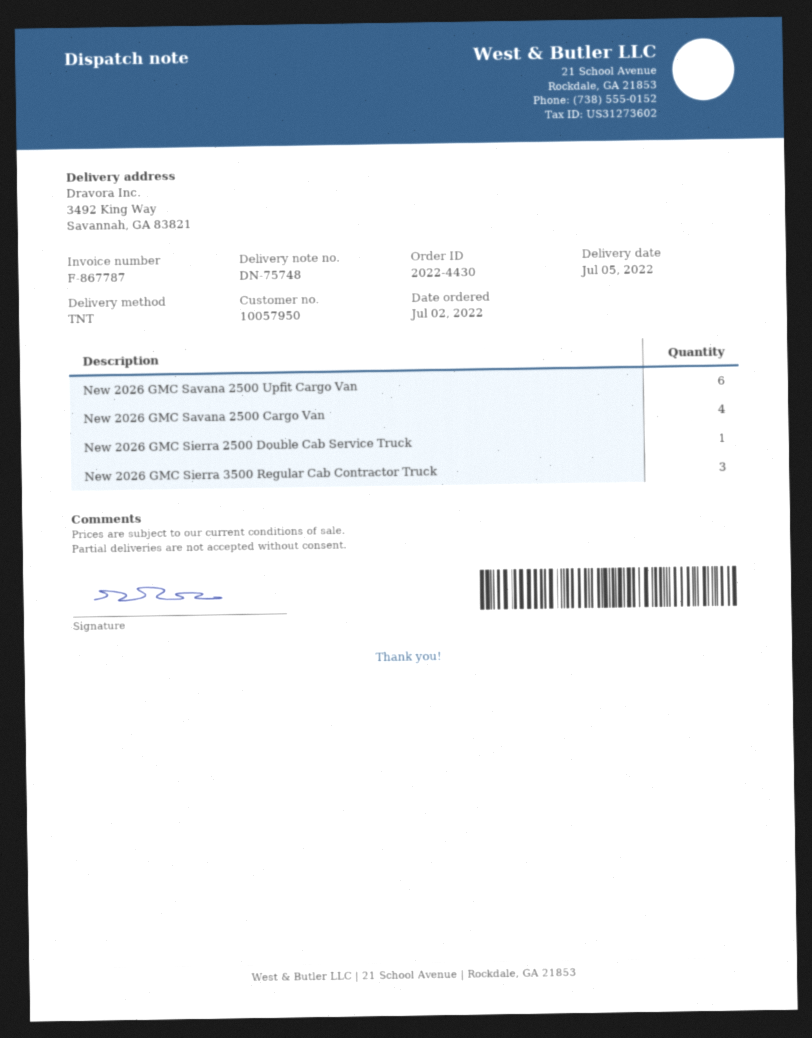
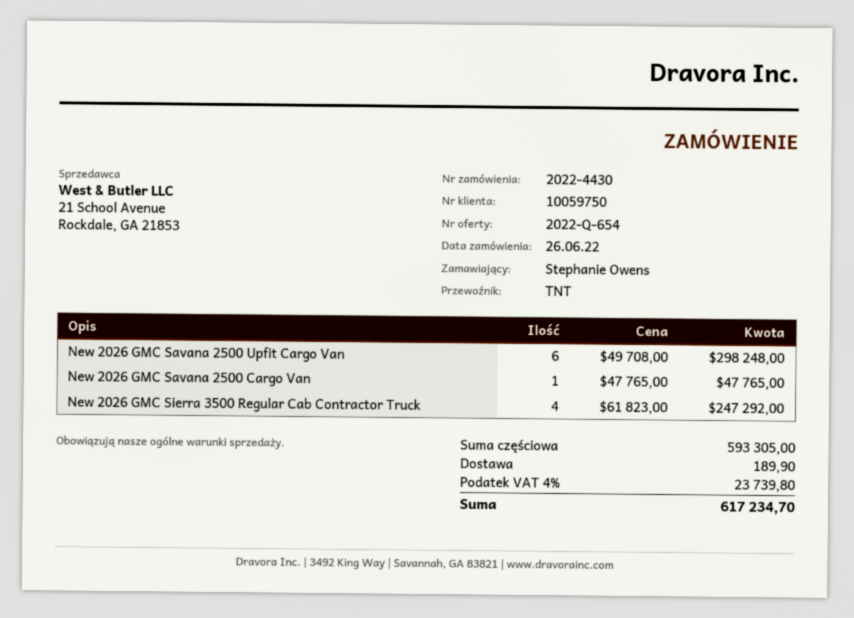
order date: 2022-07-02 -> 2022-06-26
customer number: 10057950 -> 10059750
New 2026 GMC Savana 2500 Cargo Van: 4 -> 1
New 2026 GMC Sierra 2500 Double Cab Service Truck: 1 -> none
New 2026 GMC Sierra 3500 Regular Cab Contractor Truck: 3 -> 4

